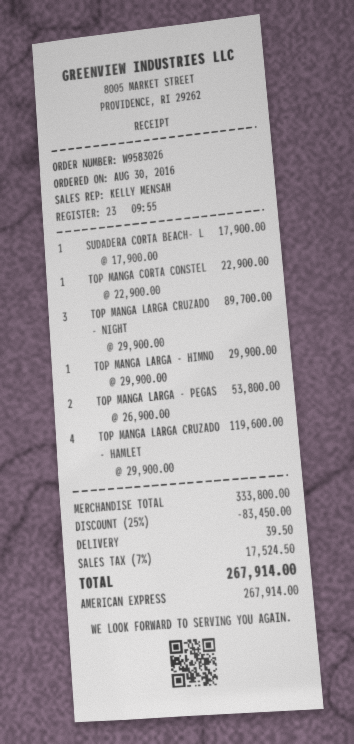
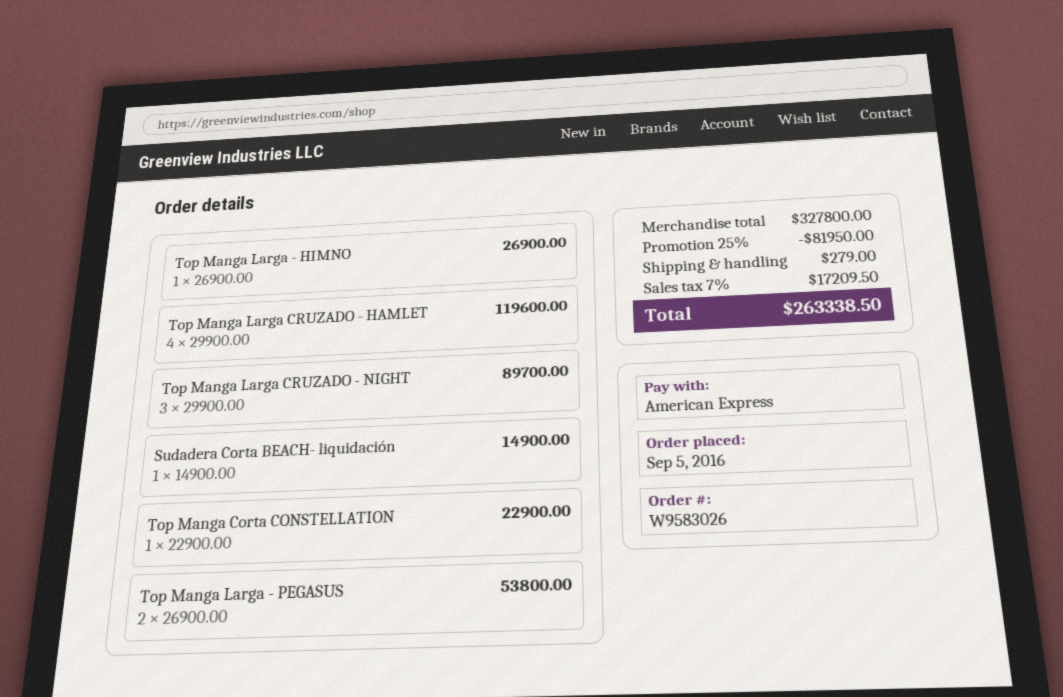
order date: 2016-08-30 -> 2016-09-05
SUDADERA CORTA BEACH- L: 1 x 17900.00 = 17900.00 -> 1 x 14900.00 = 14900.00
TOP MANGA LARGA - HIMNO: 1 x 29900.00 = 29900.00 -> 1 x 26900.00 = 26900.00
subtotal: 333800.00 -> 327800.00
discount: 25% = 83450.00 -> 25% = 81950.00
shipping: 39.50 -> 279.00
tax: 7% = 17524.50 -> 7% = 17209.50
total: 267914.00 -> 263338.50

